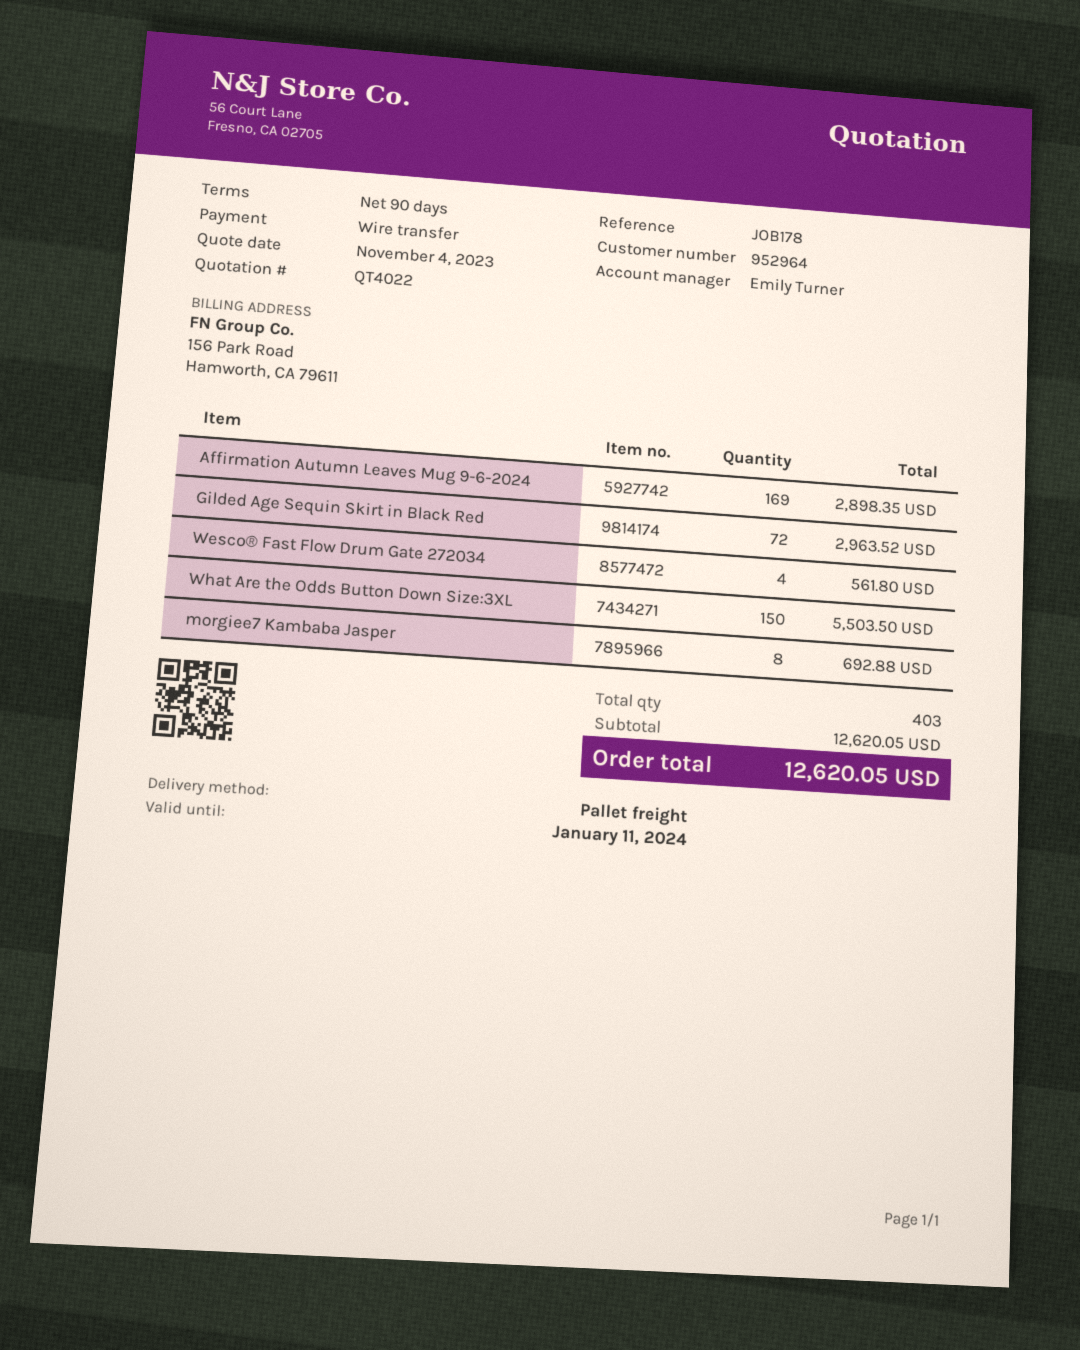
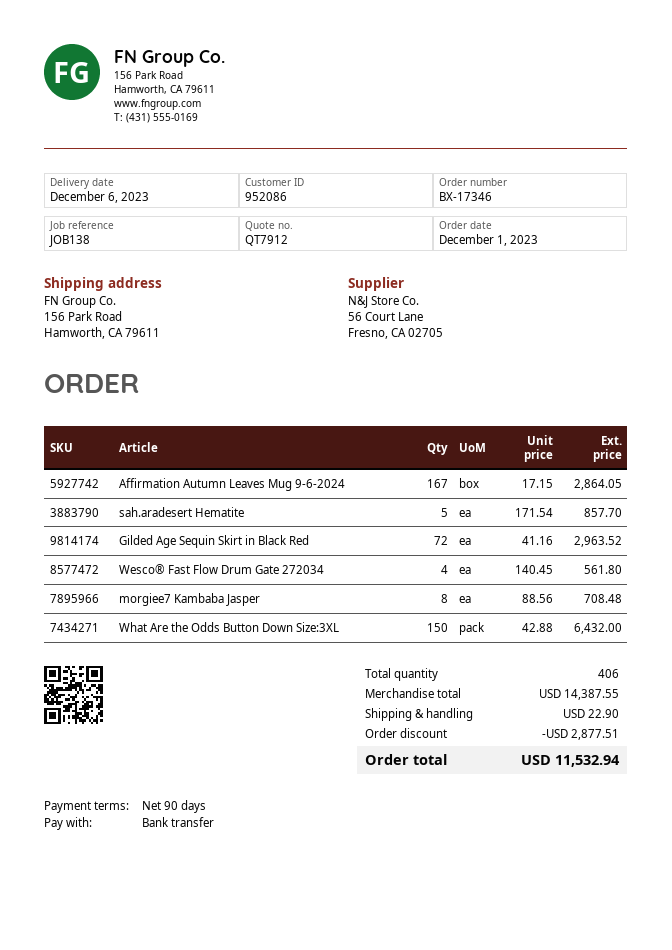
quote number: QT4022 -> QT7912
customer number: 952964 -> 952086
reference: JOB178 -> JOB138
Affirmation Autumn Leaves Mug 9-6-2024: 169 for 2898.35 -> 167 for 2864.05
What Are the Odds Button Down Size:3XL: 150 for 5503.50 -> 150 for 6432.00
morgiee7 Kambaba Jasper: 8 for 692.88 -> 8 for 708.48
sah.aradesert Hematite: none -> 5 for 857.70
total quantity: 403 -> 406
subtotal: 12620.05 -> 14387.55
discount: none -> 2877.51
shipping: none -> 22.90
total: 12620.05 -> 11532.94

